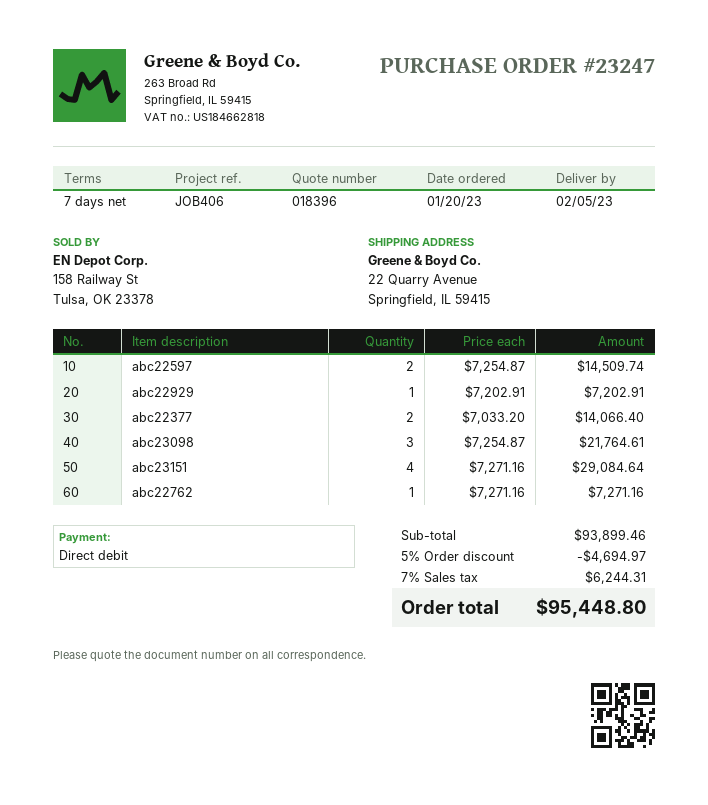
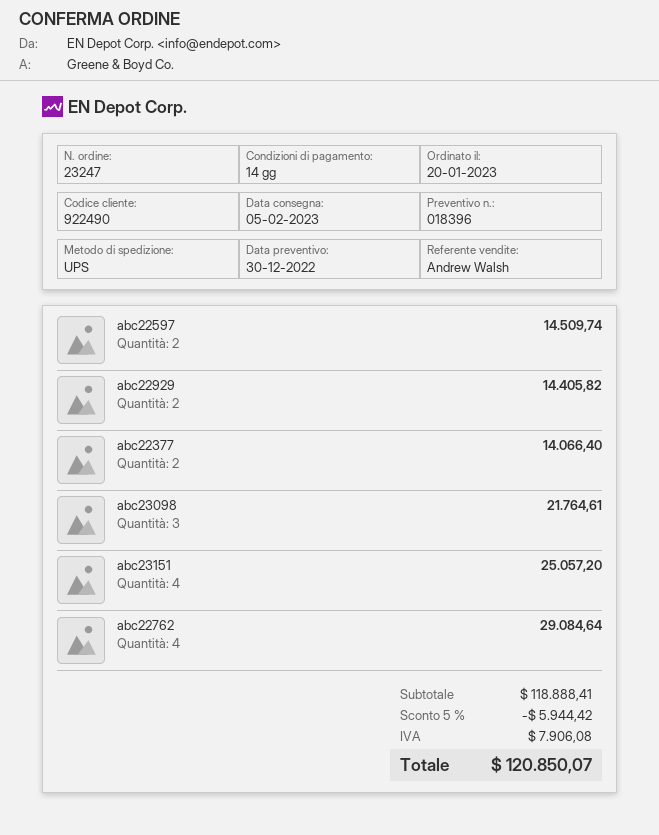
payment terms: 7 days -> 14 days
abc22929: 1 for 7202.91 -> 2 for 14405.82
abc23151: 4 for 29084.64 -> 4 for 25057.20
abc22762: 1 for 7271.16 -> 4 for 29084.64
subtotal: 93899.46 -> 118888.41
discount: 5% = 4694.97 -> 5% = 5944.42
tax: 6244.31 -> 7906.08
total: 95448.80 -> 120850.07

